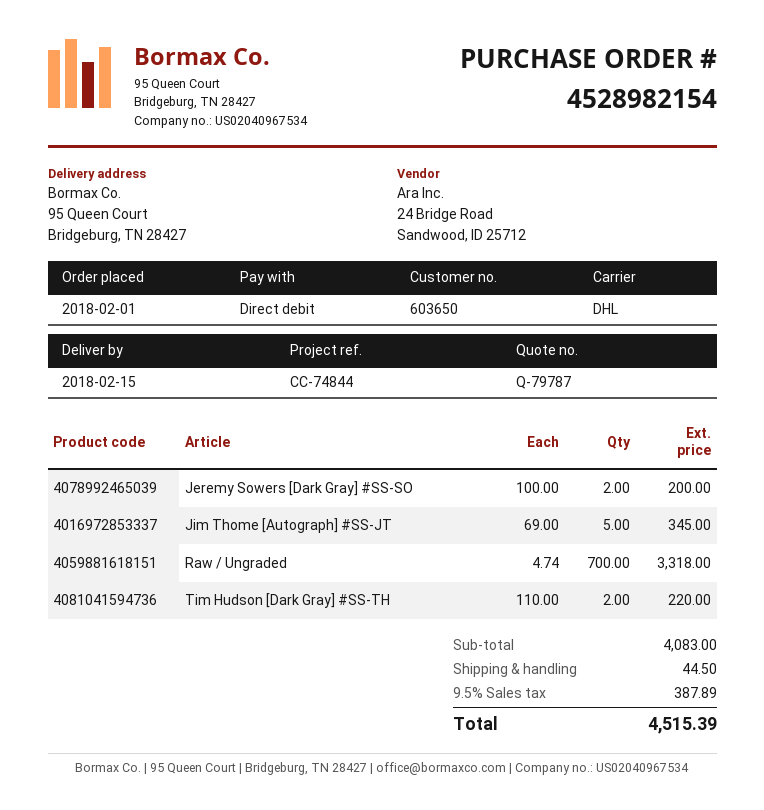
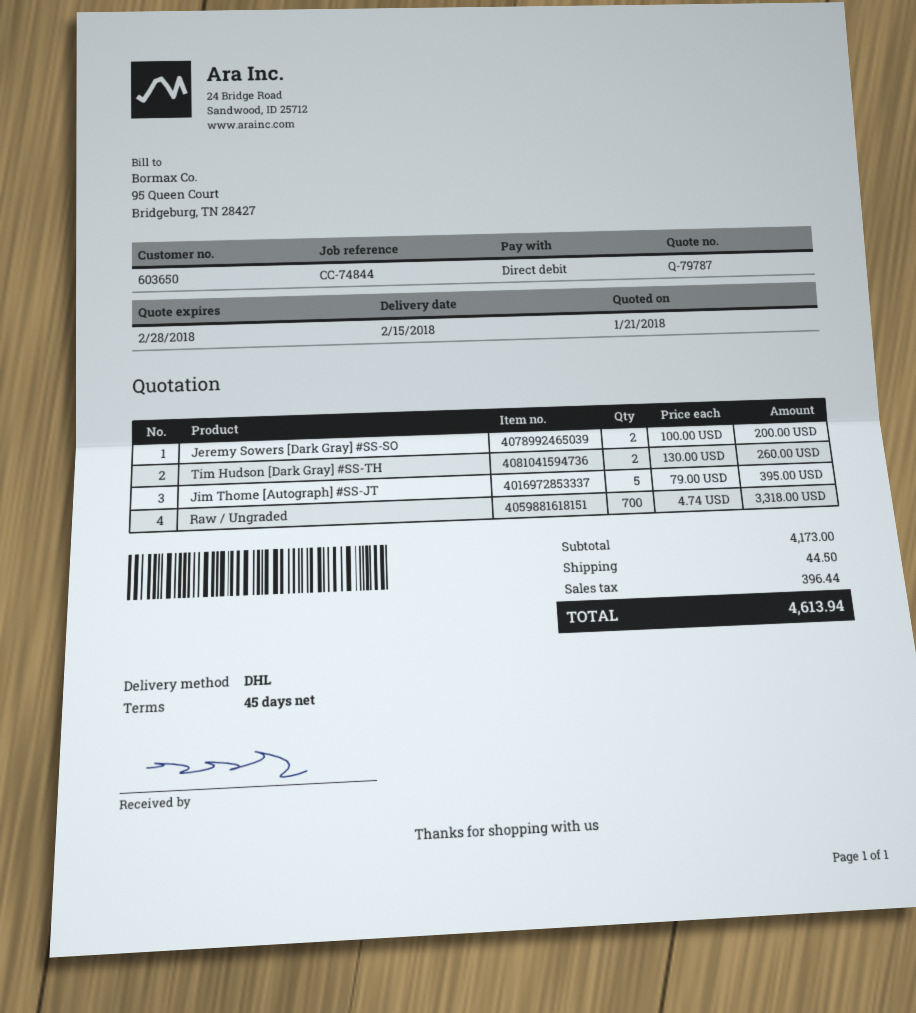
Jim Thome [Autograph] #SS-JT: 5 x 69.00 = 345.00 -> 5 x 79.00 = 395.00
Tim Hudson [Dark Gray] #SS-TH: 2 x 110.00 = 220.00 -> 2 x 130.00 = 260.00
subtotal: 4083.00 -> 4173.00
tax: 387.89 -> 396.44
total: 4515.39 -> 4613.94

